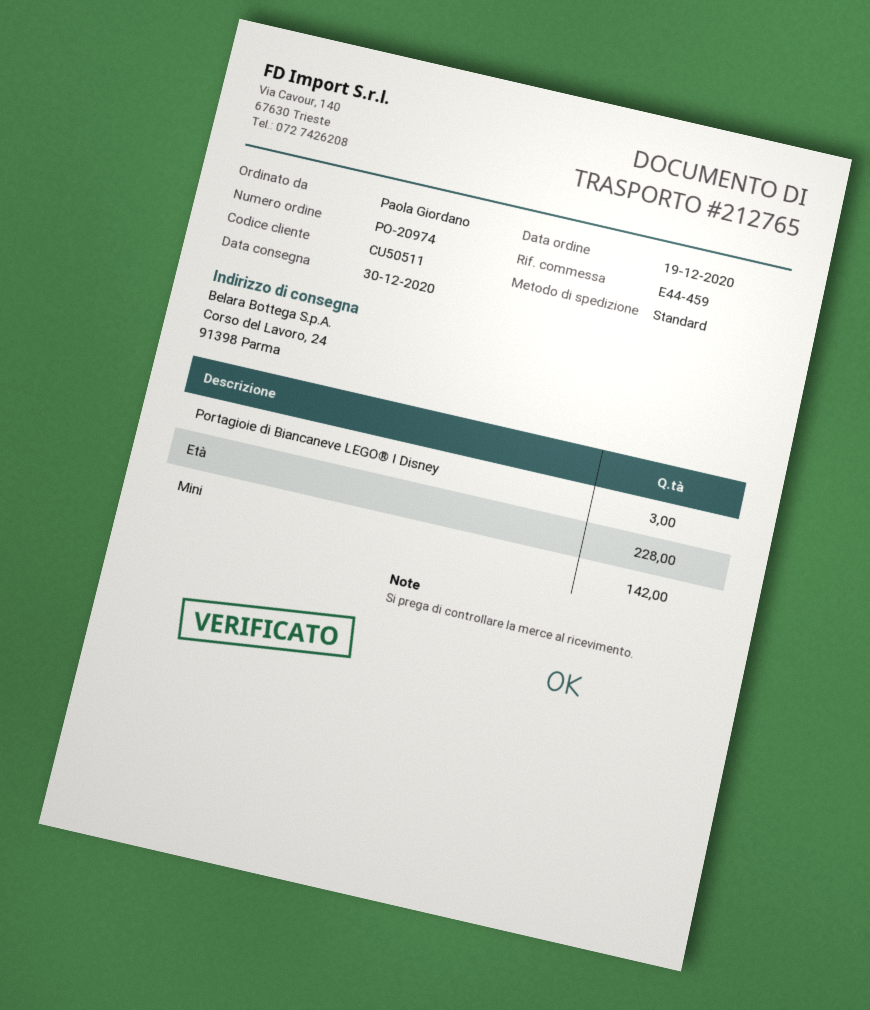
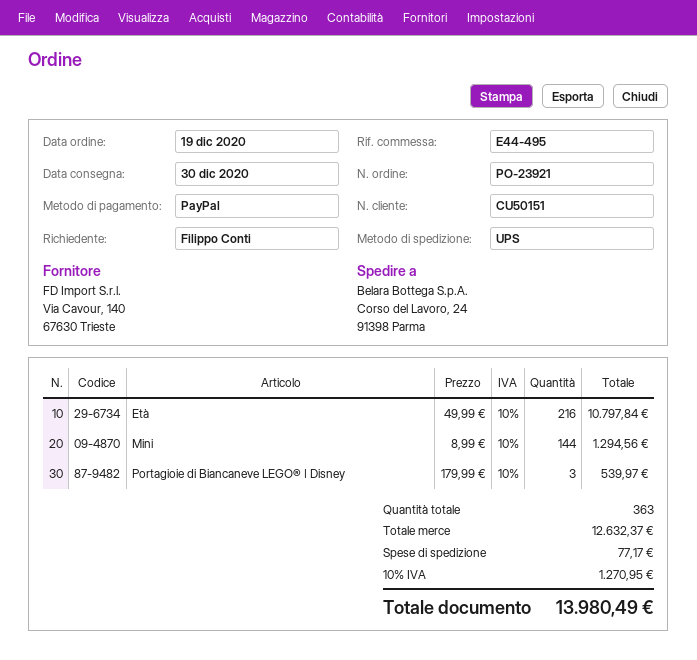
order number: PO-20974 -> PO-23921
customer number: CU50511 -> CU50151
reference: E44-459 -> E44-495
ordered by: Paola Giordano -> Filippo Conti
shipping method: standard -> UPS
Età: 228 -> 216
Mini: 142 -> 144

